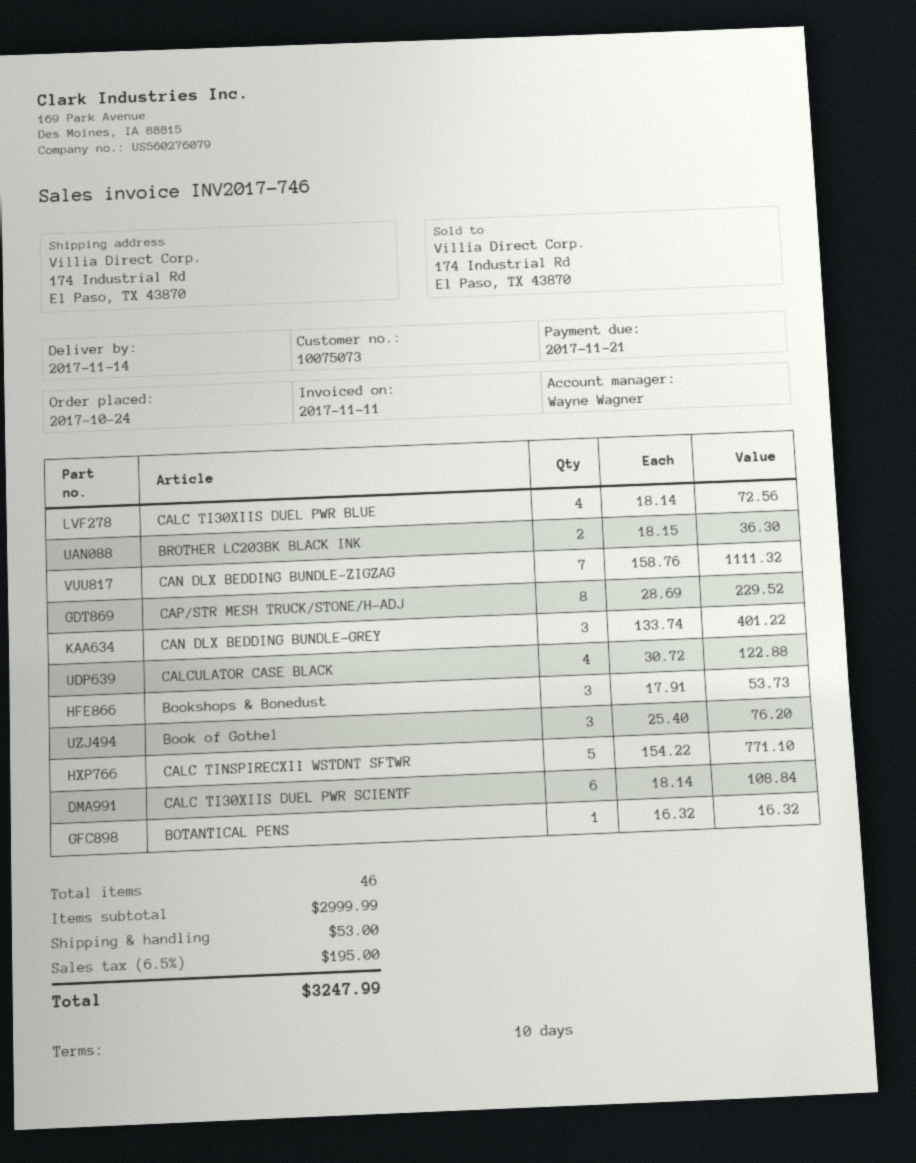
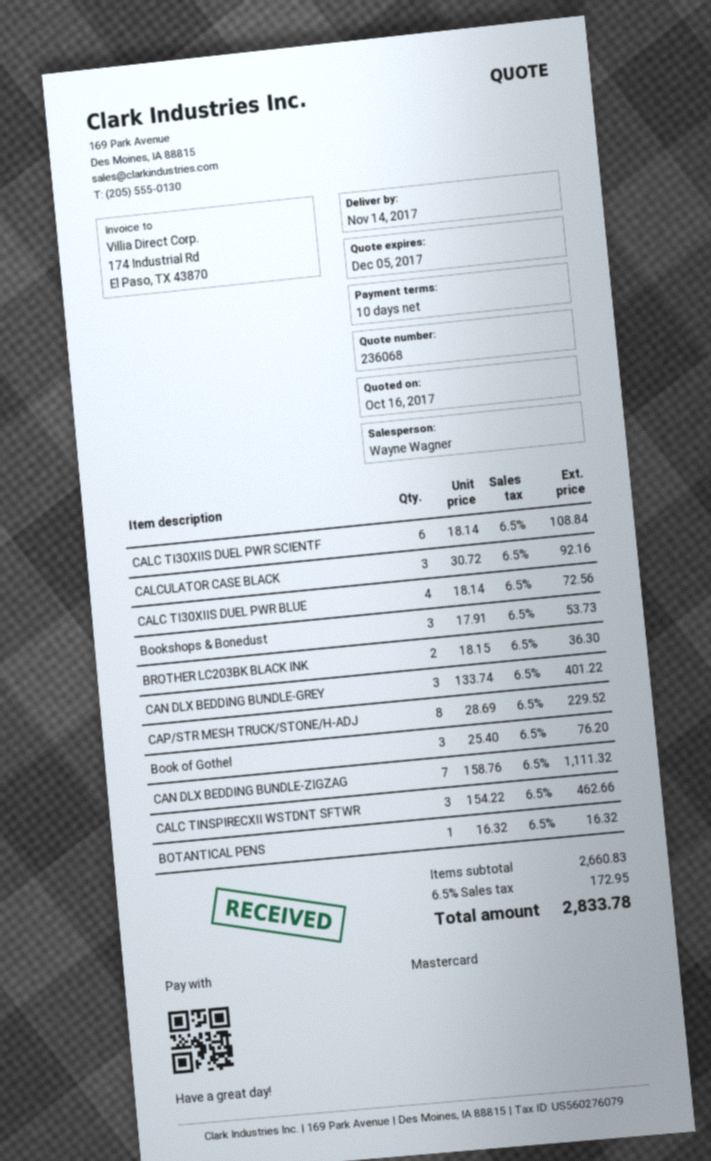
CALCULATOR CASE BLACK: 4 x 30.72 = 122.88 -> 3 x 30.72 = 92.16
CALC TINSPIRECXII WSTDNT SFTWR: 5 x 154.22 = 771.10 -> 3 x 154.22 = 462.66
subtotal: 2999.99 -> 2660.83
shipping: 53.00 -> none
tax: 6.5% = 195.00 -> 6.5% = 172.95
total: 3247.99 -> 2833.78

